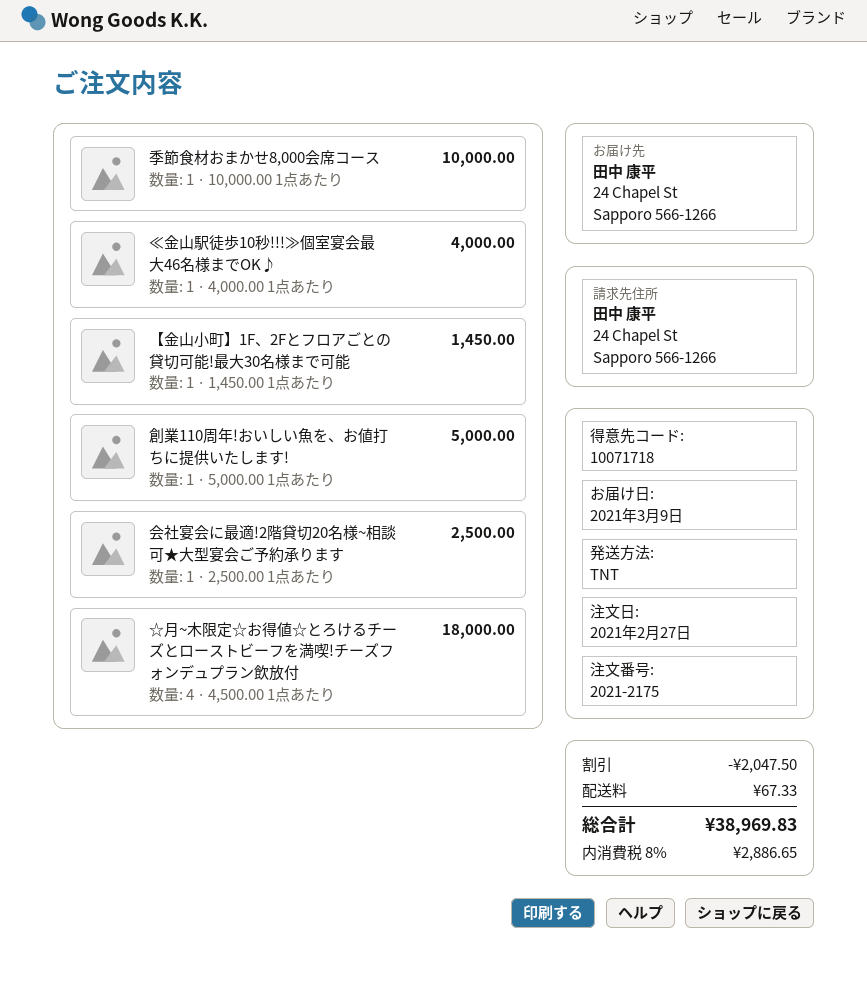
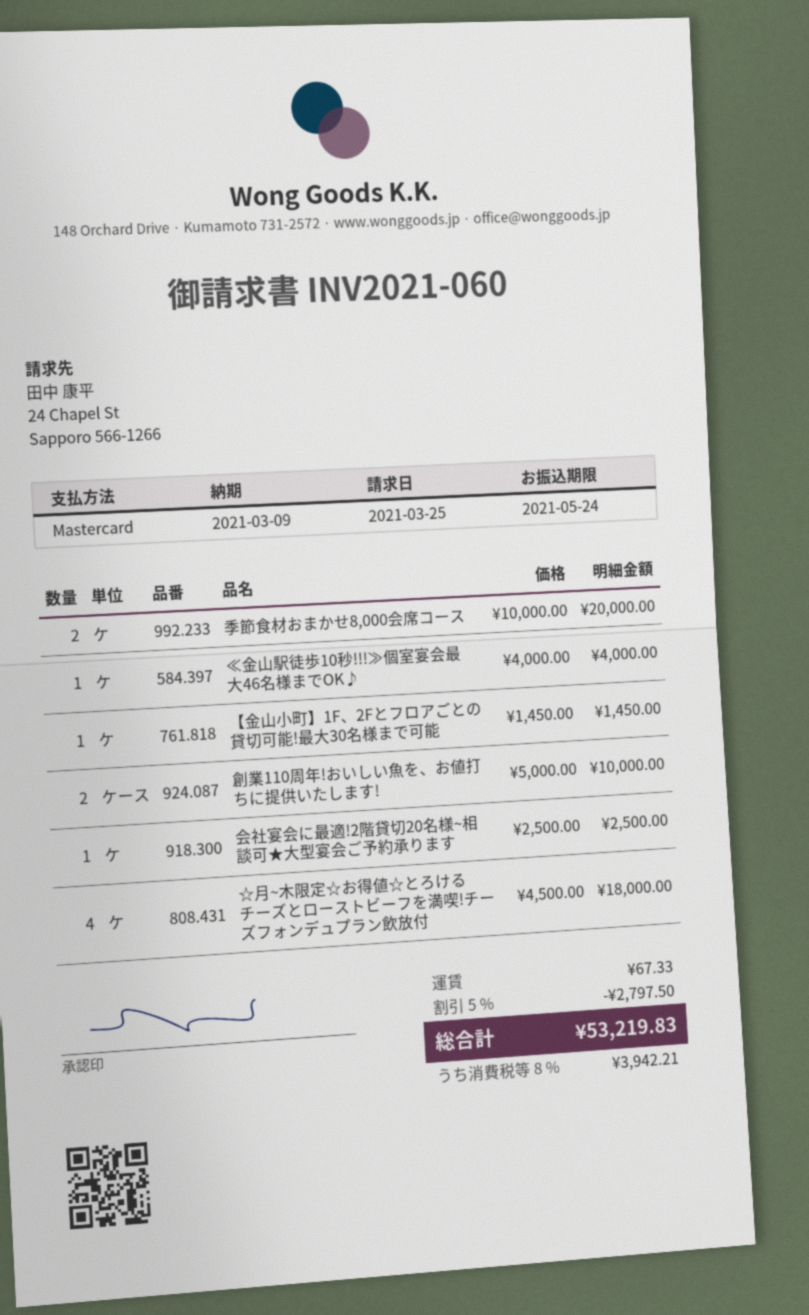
季節食材おまかせ8,000会席コース: 1 x 10000.00 = 10000.00 -> 2 x 10000.00 = 20000.00
創業110周年!おいしい魚を、お値打ちに提供いたします!: 1 x 5000.00 = 5000.00 -> 2 x 5000.00 = 10000.00
discount: 2047.50 -> 2797.50
tax: 8% = 2886.65 -> 8% = 3942.21
total: 38969.83 -> 53219.83

